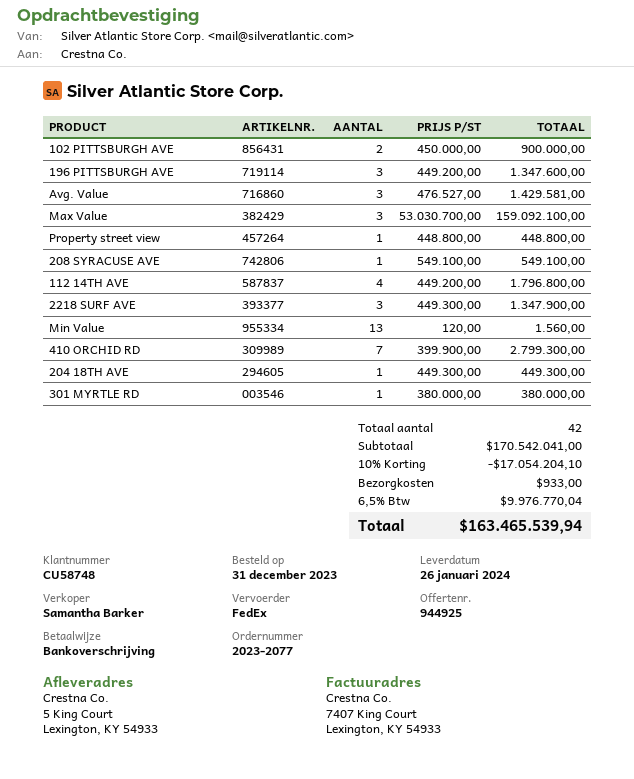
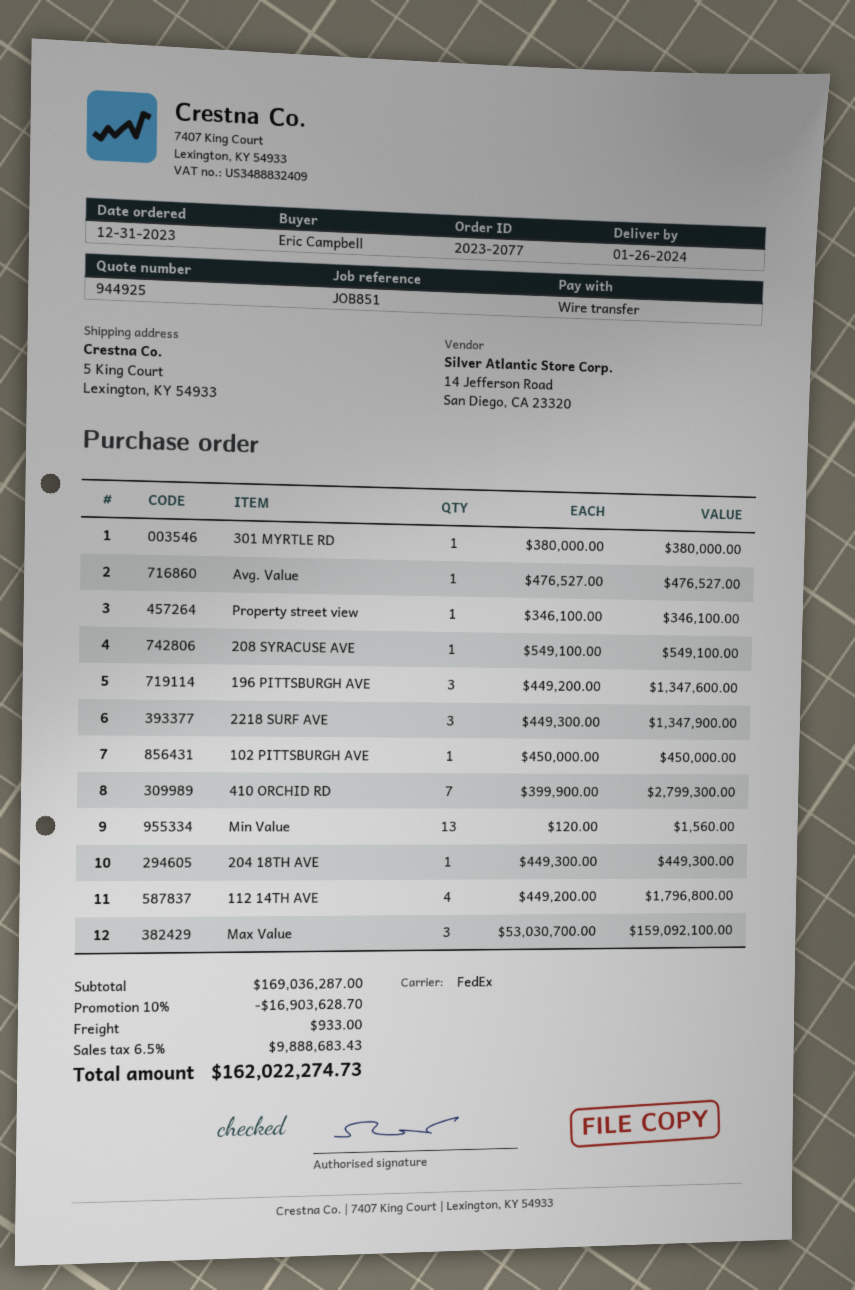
102 PITTSBURGH AVE: 2 x 450000.00 = 900000.00 -> 1 x 450000.00 = 450000.00
Avg. Value: 3 x 476527.00 = 1429581.00 -> 1 x 476527.00 = 476527.00
Property street view: 1 x 448800.00 = 448800.00 -> 1 x 346100.00 = 346100.00
subtotal: 170542041.00 -> 169036287.00
discount: 10% = 17054204.10 -> 10% = 16903628.70
tax: 6.5% = 9976770.04 -> 6.5% = 9888683.43
total: 163465539.94 -> 162022274.73

